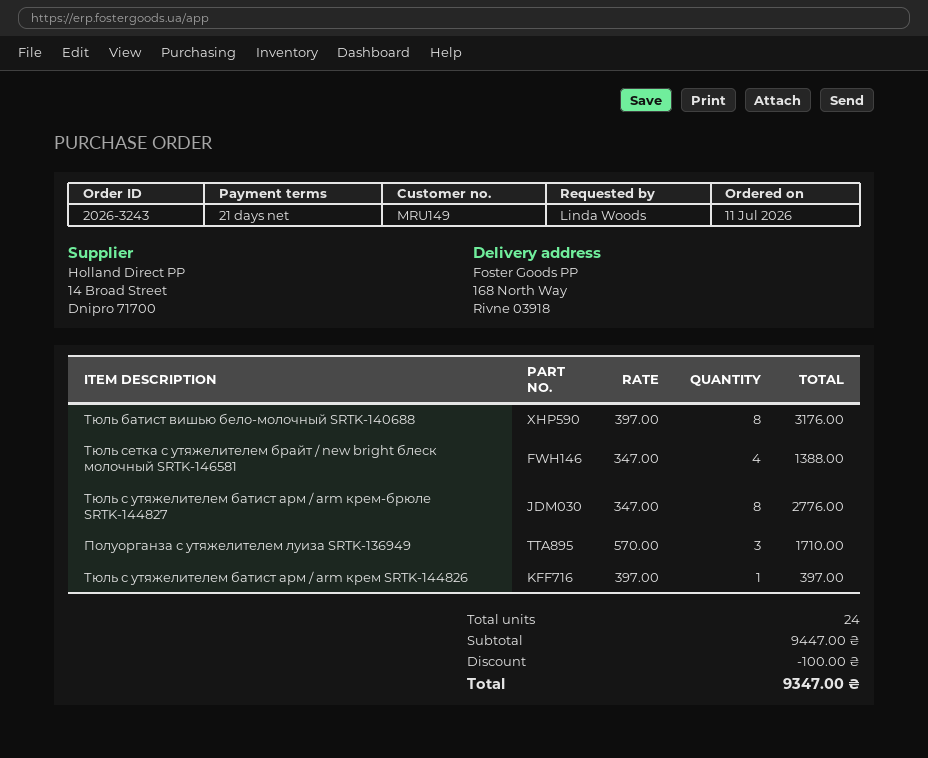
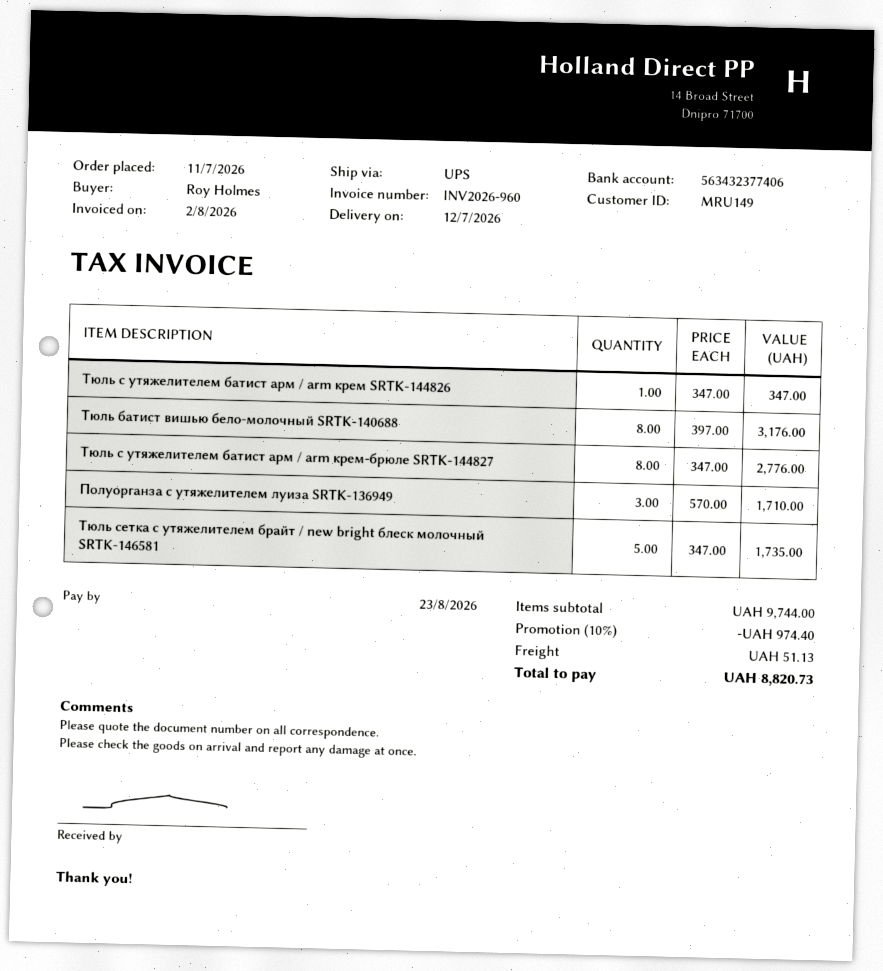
ordered by: Linda Woods -> Roy Holmes
Тюль сетка с утяжелителем брайт / new bright блеск молочный SRTK-146581: 4 x 347.00 = 1388.00 -> 5 x 347.00 = 1735.00
Тюль с утяжелителем батист арм / arm крем SRTK-144826: 1 x 397.00 = 397.00 -> 1 x 347.00 = 347.00
subtotal: 9447.00 -> 9744.00
discount: 100.00 -> 974.40
shipping: none -> 51.13
total: 9347.00 -> 8820.73

